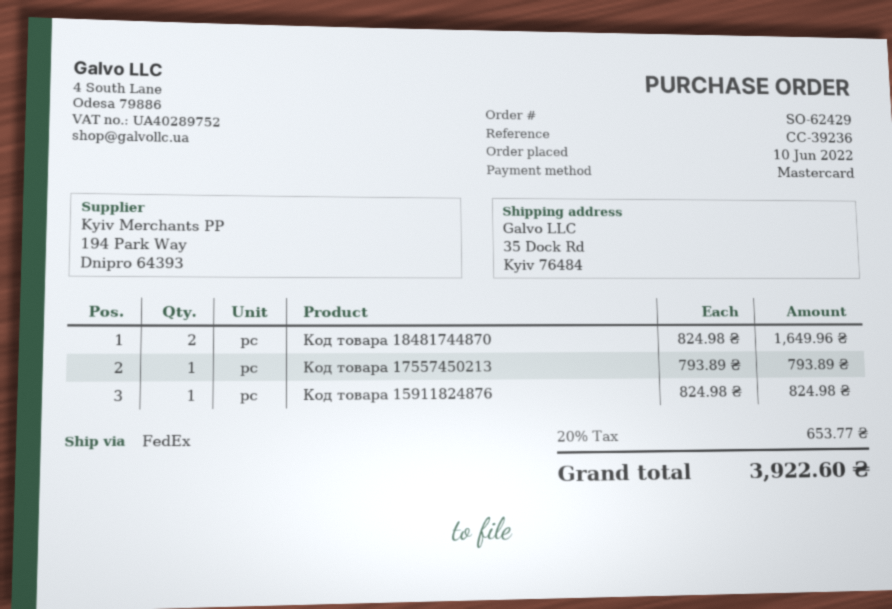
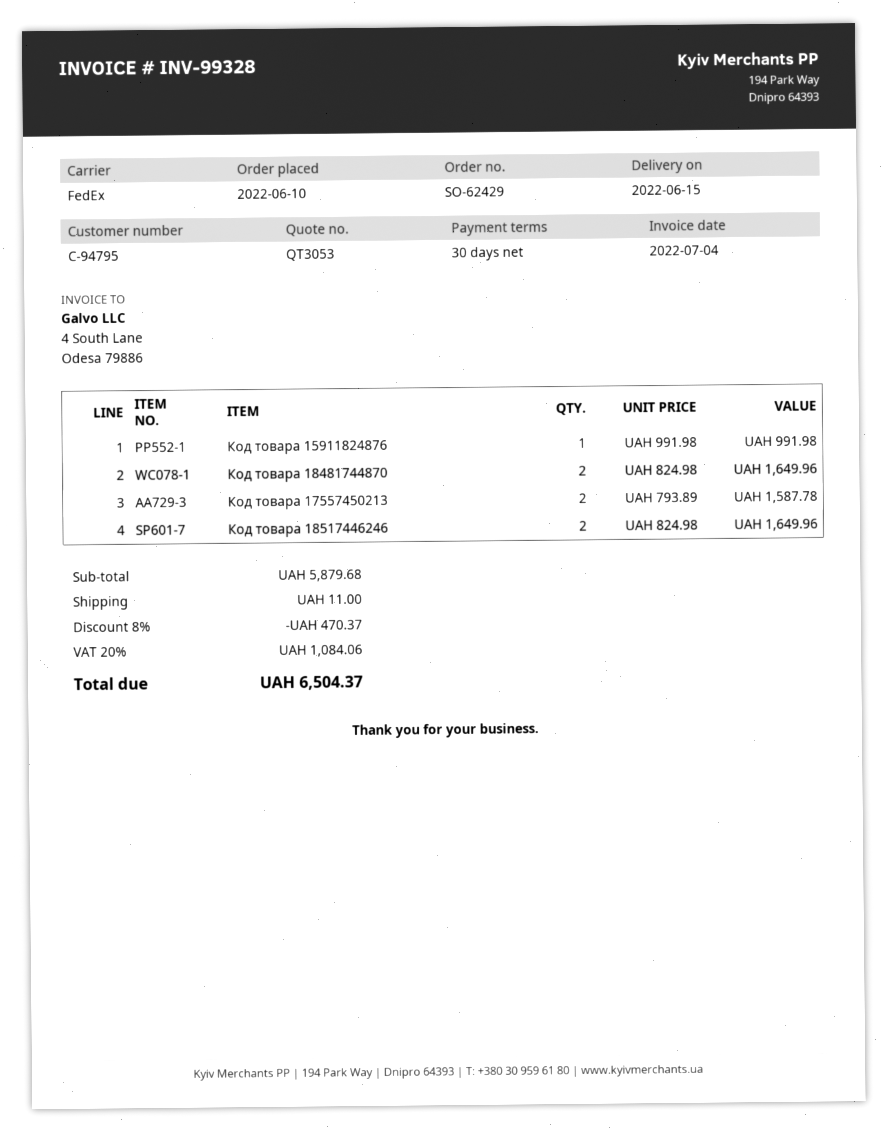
Код товара 17557450213: 1 x 793.89 = 793.89 -> 2 x 793.89 = 1587.78
Код товара 15911824876: 1 x 824.98 = 824.98 -> 1 x 991.98 = 991.98
Код товара 18517446246: none -> 2 x 824.98 = 1649.96
discount: none -> 8% = 470.37
shipping: none -> 11.00
tax: 20% = 653.77 -> 20% = 1084.06
total: 3922.60 -> 6504.37

